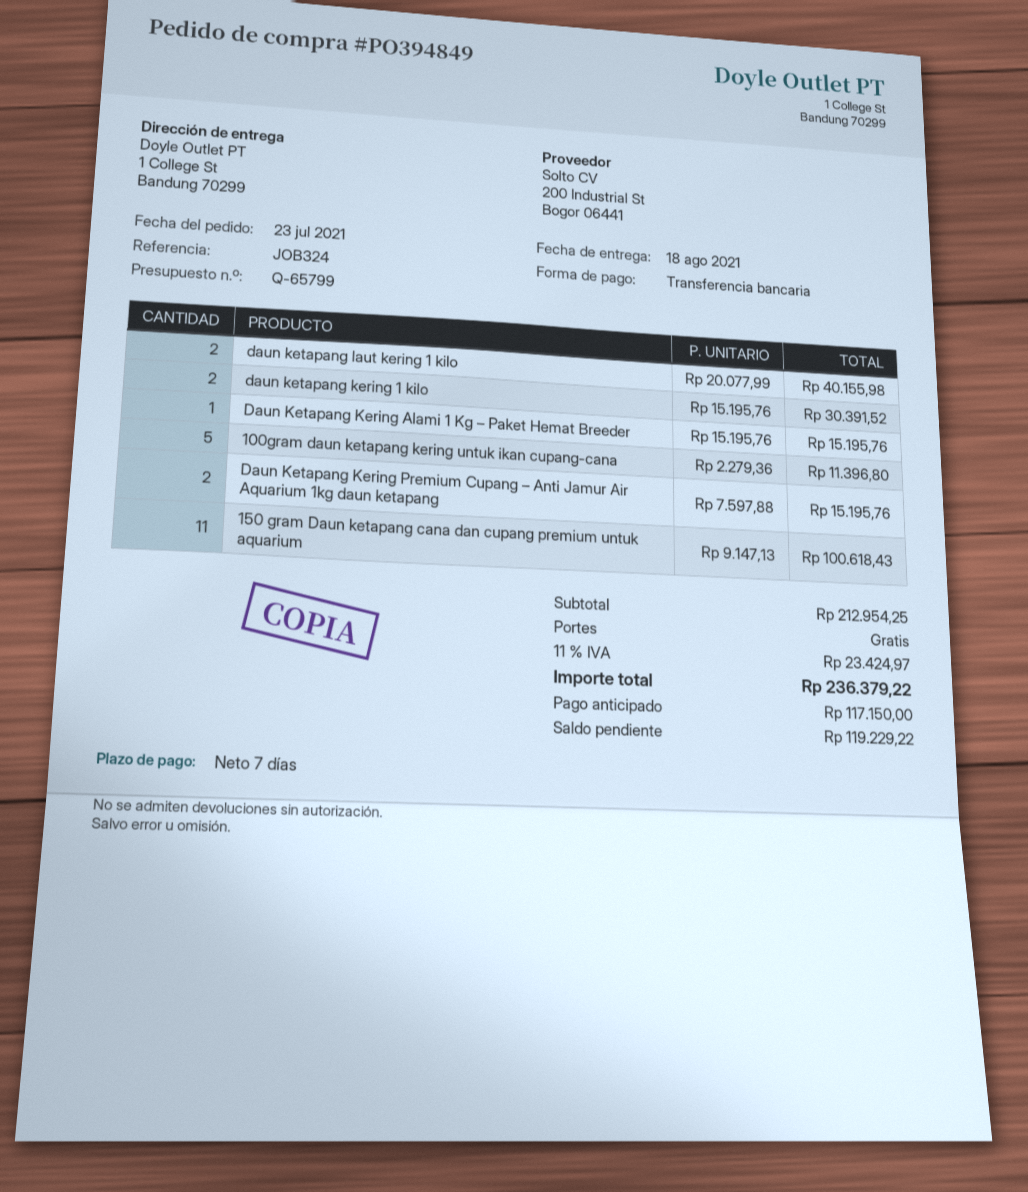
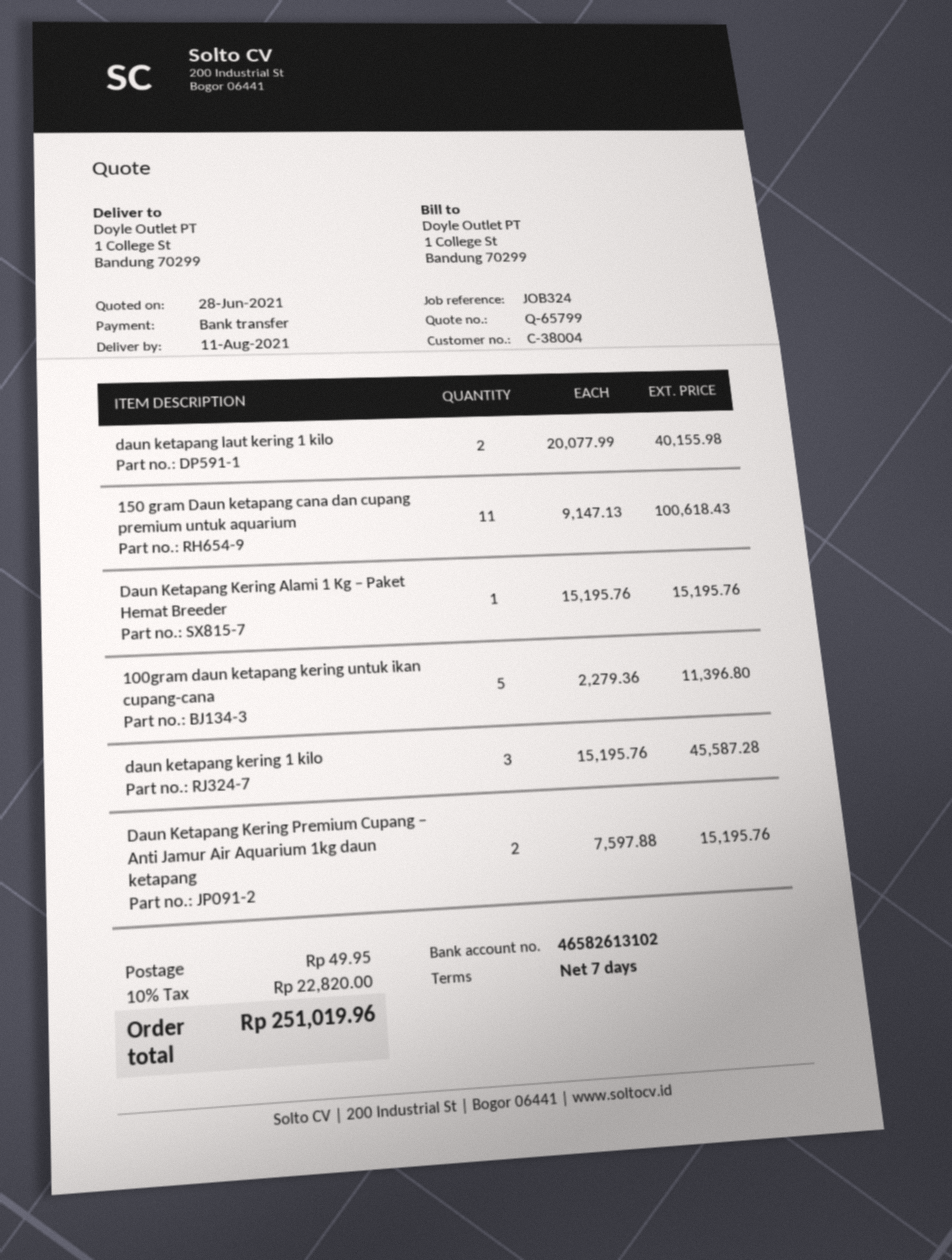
delivery date: 2021-08-18 -> 2021-08-11
daun ketapang kering 1 kilo: 2 x 15195.76 = 30391.52 -> 3 x 15195.76 = 45587.28
shipping: 0.00 -> 49.95
tax: 11% = 23424.97 -> 10% = 22820.00
total: 236379.22 -> 251019.96

